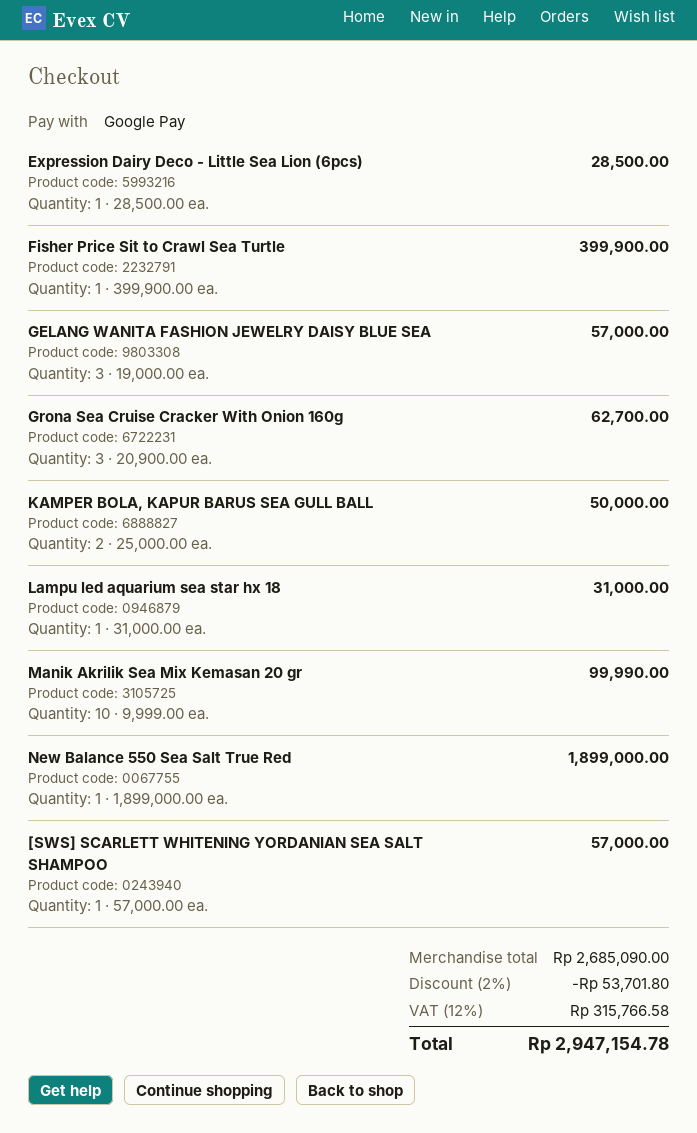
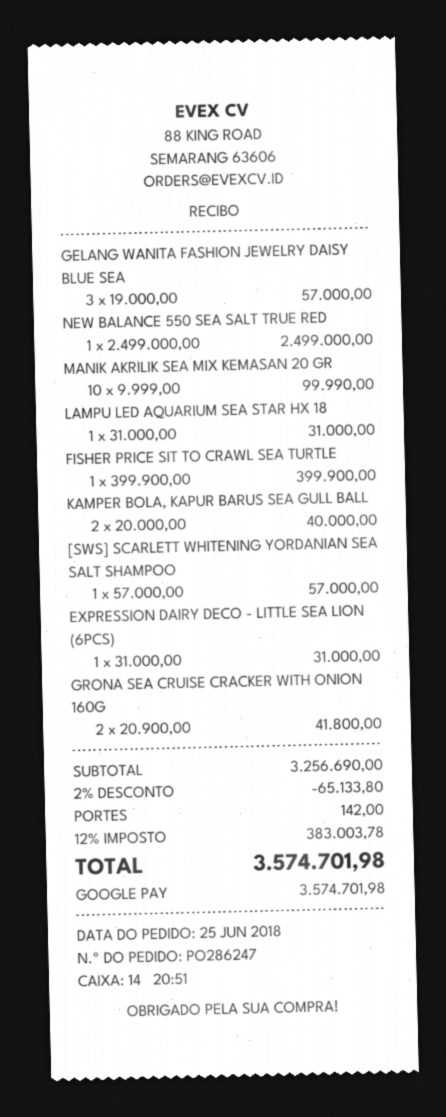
Expression Dairy Deco - Little Sea Lion (6pcs): 1 x 28500.00 = 28500.00 -> 1 x 31000.00 = 31000.00
Grona Sea Cruise Cracker With Onion 160g: 3 x 20900.00 = 62700.00 -> 2 x 20900.00 = 41800.00
KAMPER BOLA, KAPUR BARUS SEA GULL BALL: 2 x 25000.00 = 50000.00 -> 2 x 20000.00 = 40000.00
New Balance 550 Sea Salt True Red: 1 x 1899000.00 = 1899000.00 -> 1 x 2499000.00 = 2499000.00
subtotal: 2685090.00 -> 3256690.00
discount: 2% = 53701.80 -> 2% = 65133.80
shipping: none -> 142.00
tax: 12% = 315766.58 -> 12% = 383003.78
total: 2947154.78 -> 3574701.98

